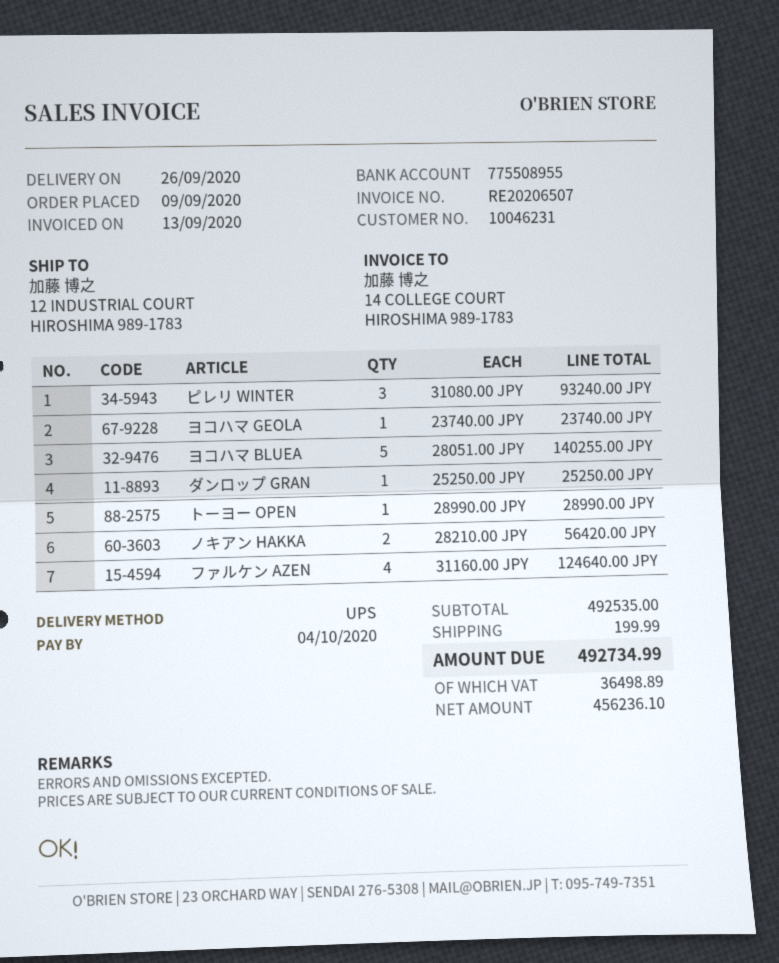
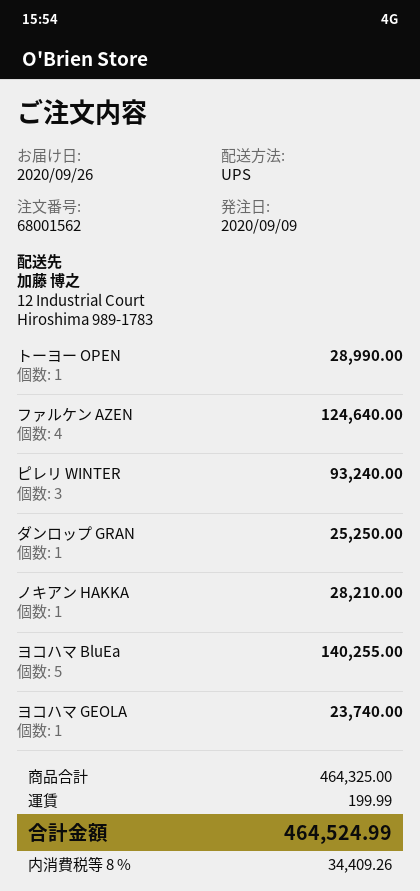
ノキアン HAKKA: 2 for 56420.00 -> 1 for 28210.00
subtotal: 492535.00 -> 464325.00
tax: 36498.89 -> 34409.26
total: 492734.99 -> 464524.99

